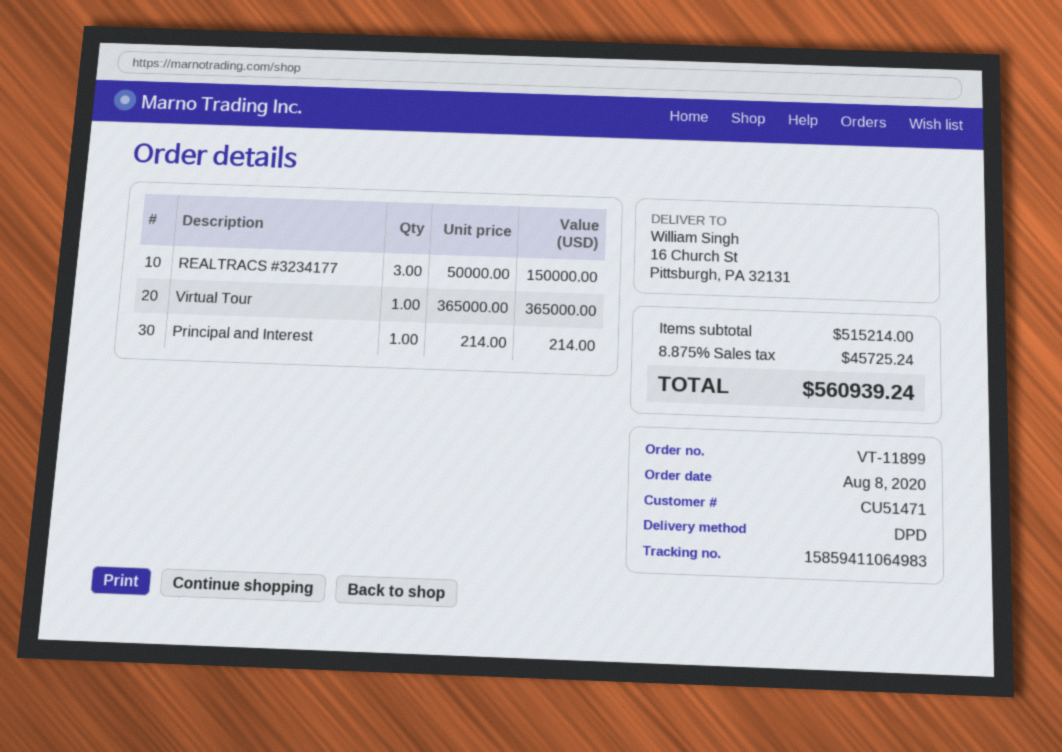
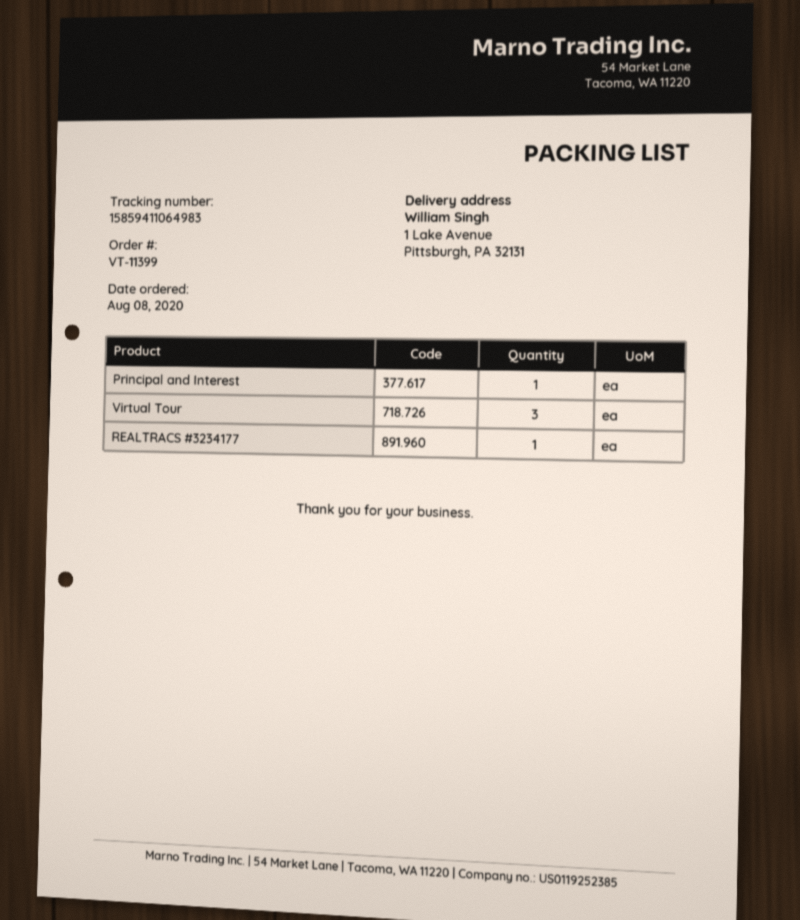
order number: VT-11899 -> VT-11399
ship to: 16 Church St, Pittsburgh, PA 32131 -> 1 Lake Avenue, Pittsburgh, PA 32131
REALTRACS #3234177: 3 -> 1
Virtual Tour: 1 -> 3

